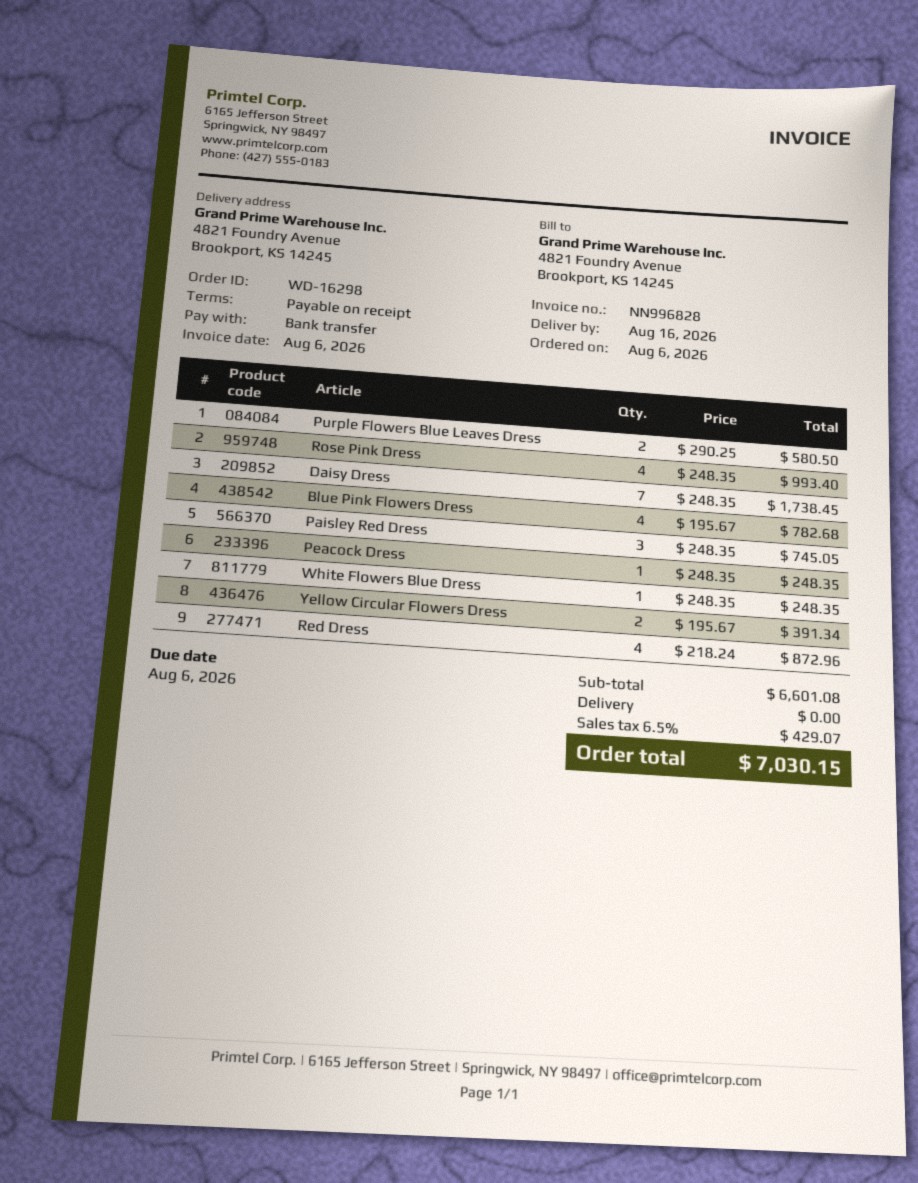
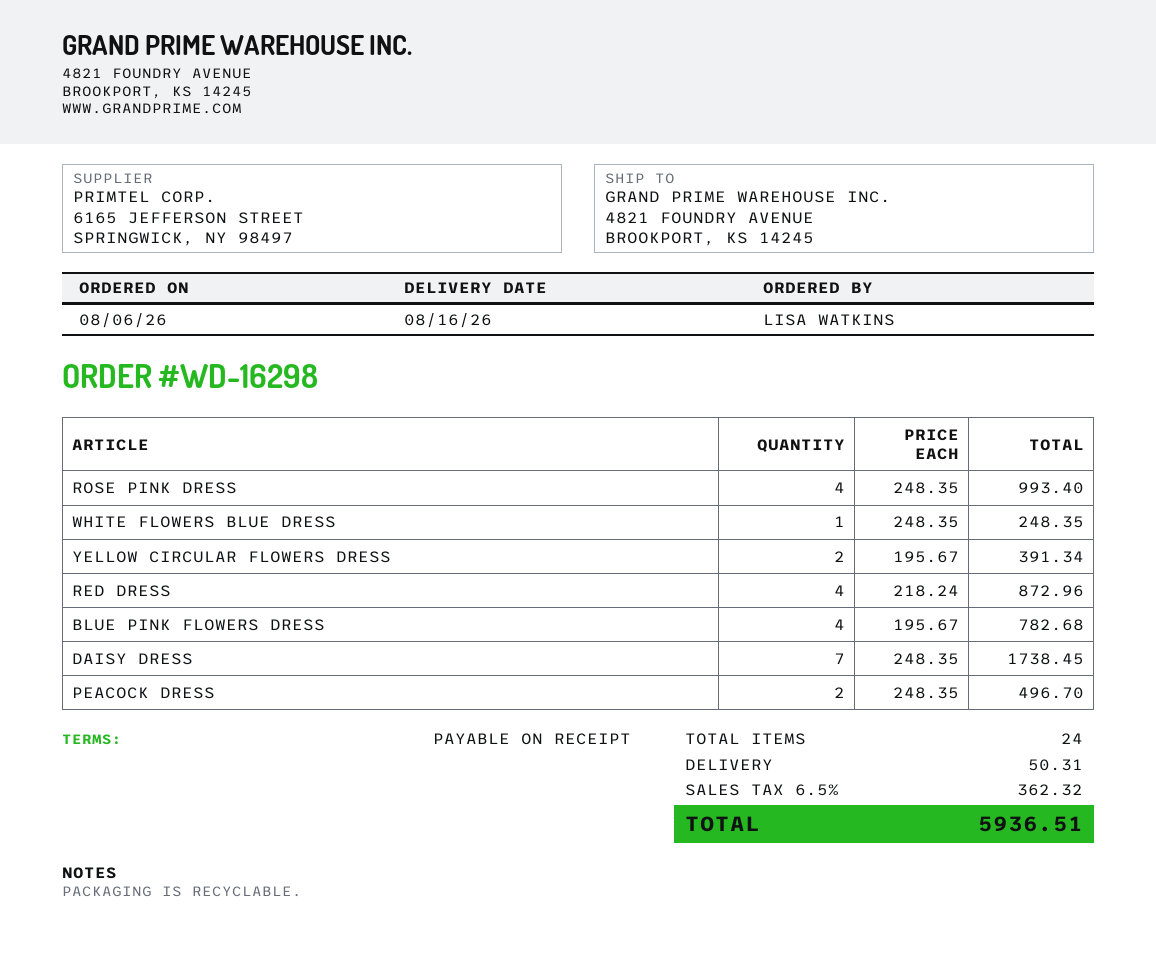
Purple Flowers Blue Leaves Dress: 2 x 290.25 = 580.50 -> none
Paisley Red Dress: 3 x 248.35 = 745.05 -> none
Peacock Dress: 1 x 248.35 = 248.35 -> 2 x 248.35 = 496.70
shipping: 0.00 -> 50.31
tax: 6.5% = 429.07 -> 6.5% = 362.32
total: 7030.15 -> 5936.51

